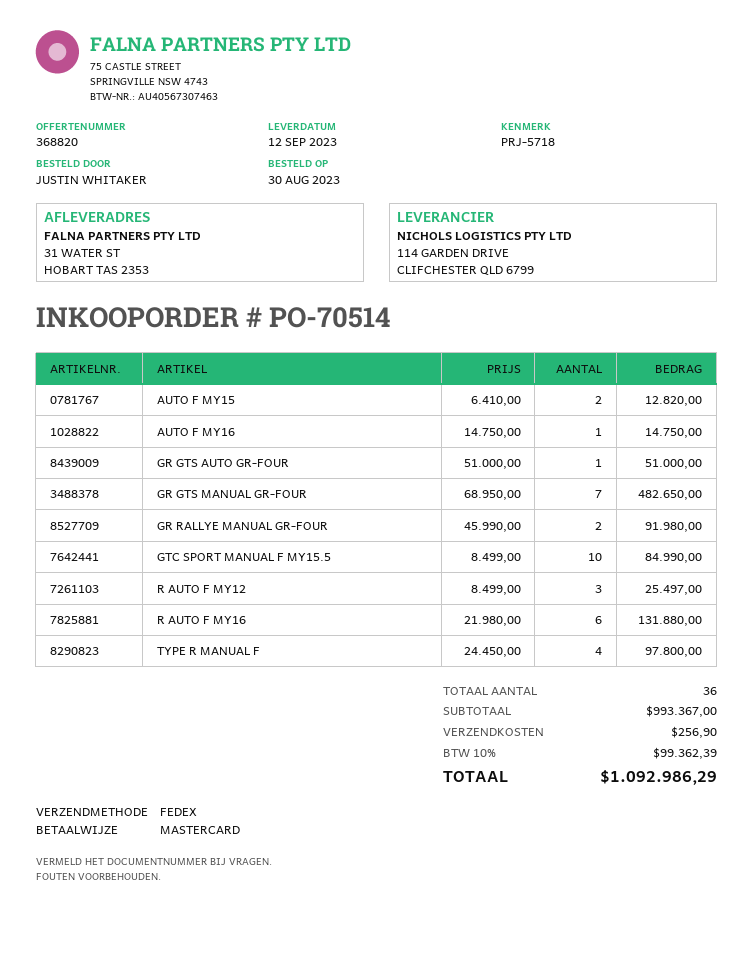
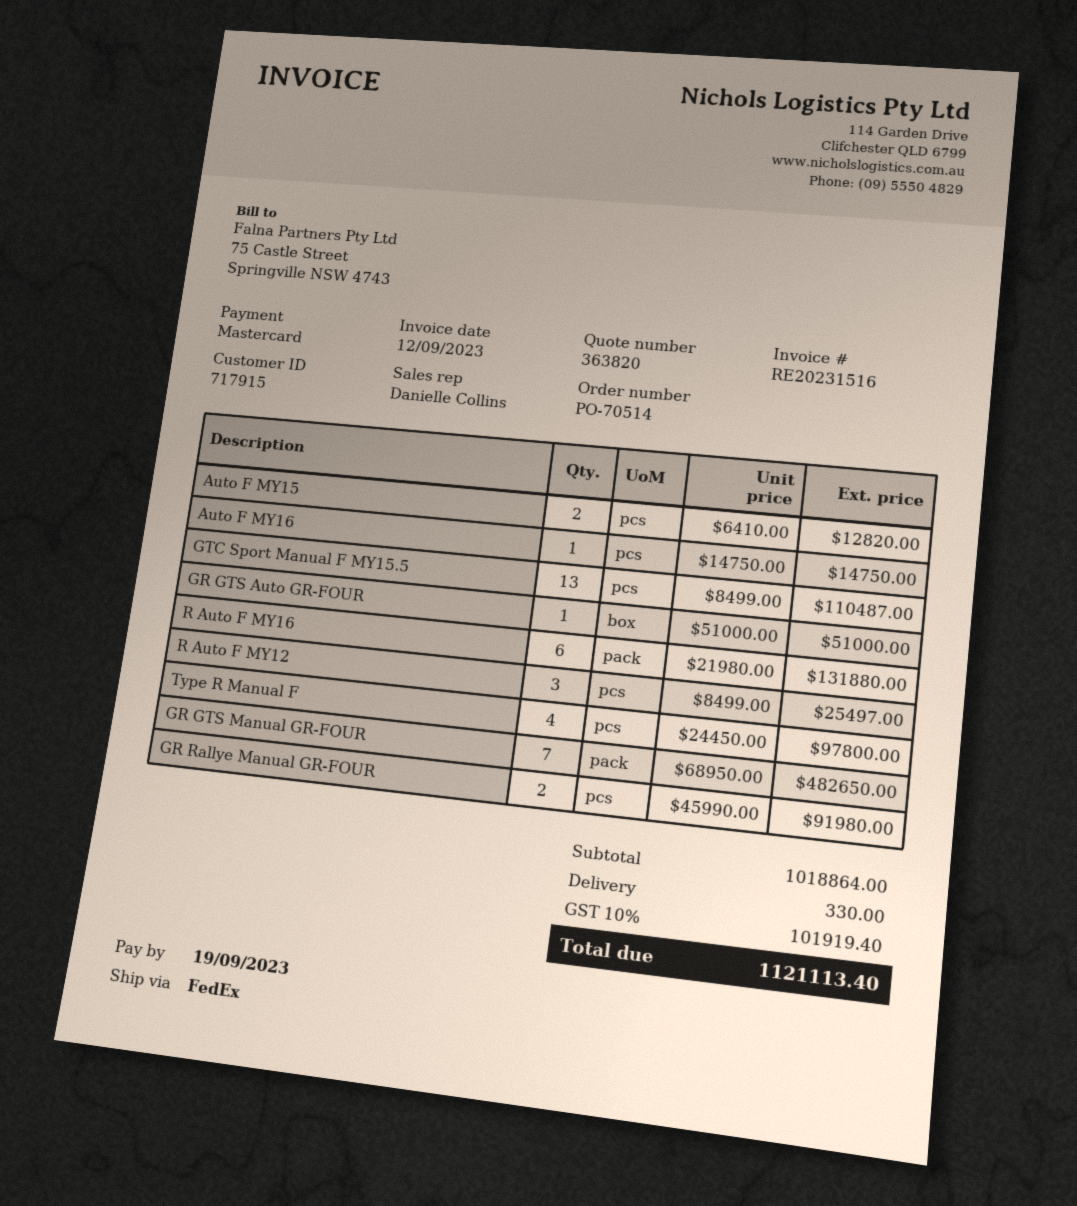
quote number: 368820 -> 363820
GTC SPORT MANUAL F MY15.5: 10 x 8499.00 = 84990.00 -> 13 x 8499.00 = 110487.00
subtotal: 993367.00 -> 1018864.00
shipping: 256.90 -> 330.00
tax: 10% = 99362.39 -> 10% = 101919.40
total: 1092986.29 -> 1121113.40

